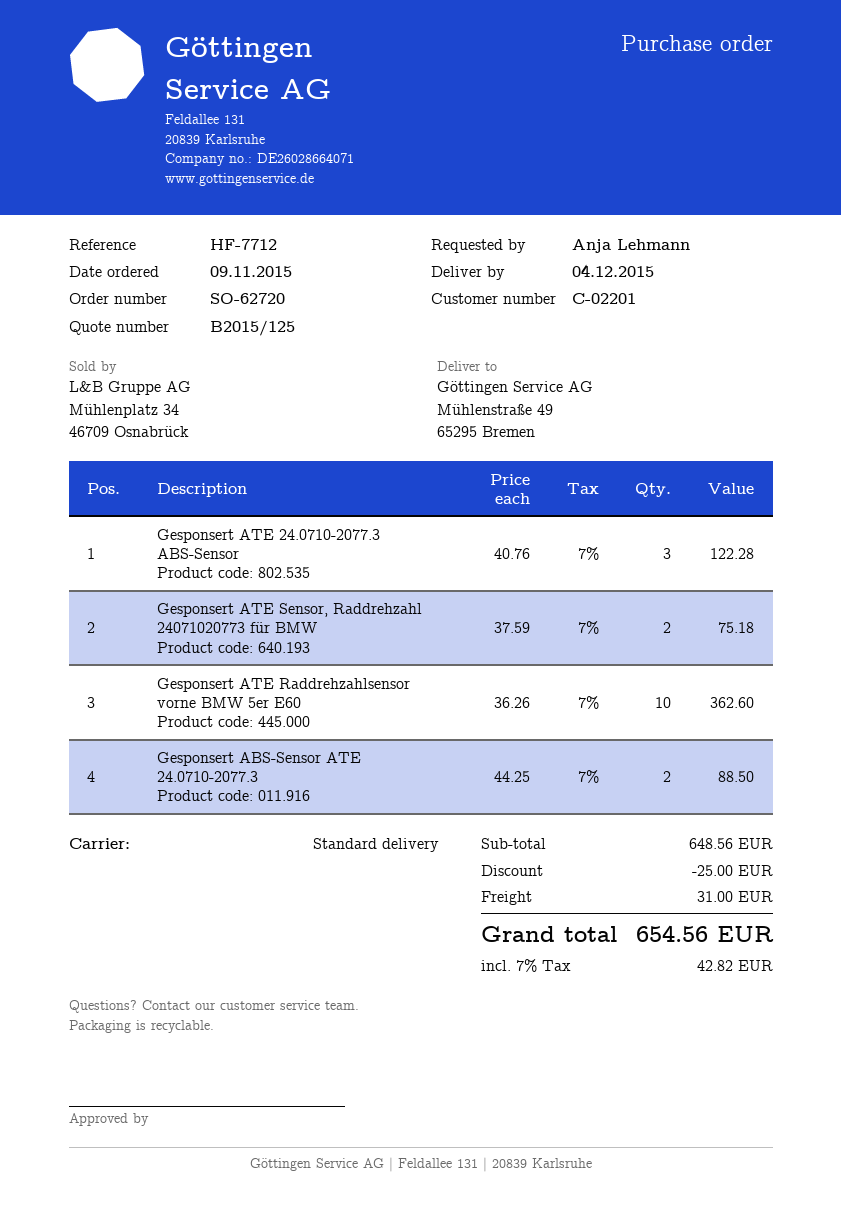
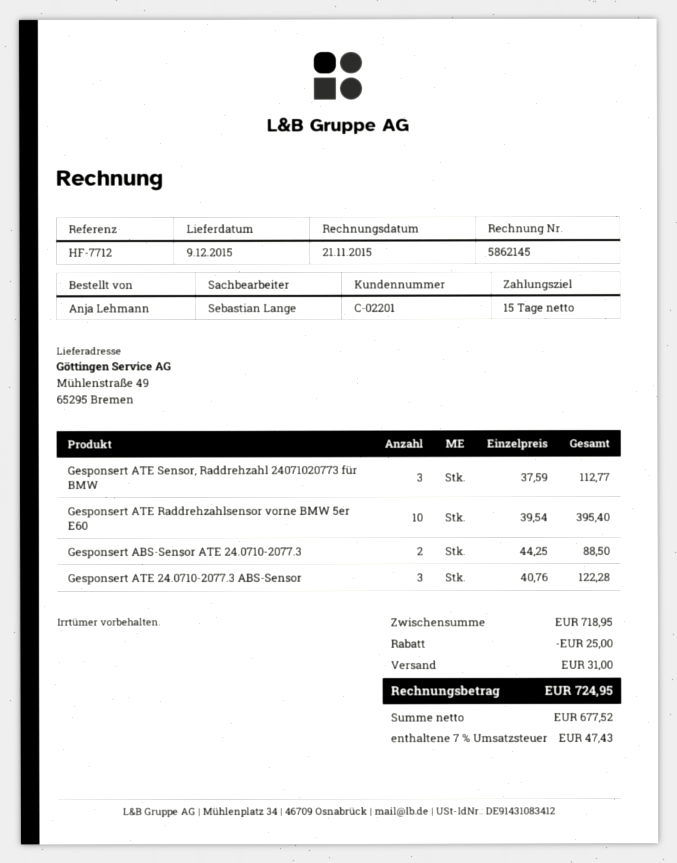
delivery date: 2015-12-04 -> 2015-12-09
Gesponsert ATE Sensor, Raddrehzahl 24071020773 für BMW: 2 x 37.59 = 75.18 -> 3 x 37.59 = 112.77
Gesponsert ATE Raddrehzahlsensor vorne BMW 5er E60: 10 x 36.26 = 362.60 -> 10 x 39.54 = 395.40
subtotal: 648.56 -> 718.95
tax: 7% = 42.82 -> 7% = 47.43
total: 654.56 -> 724.95

